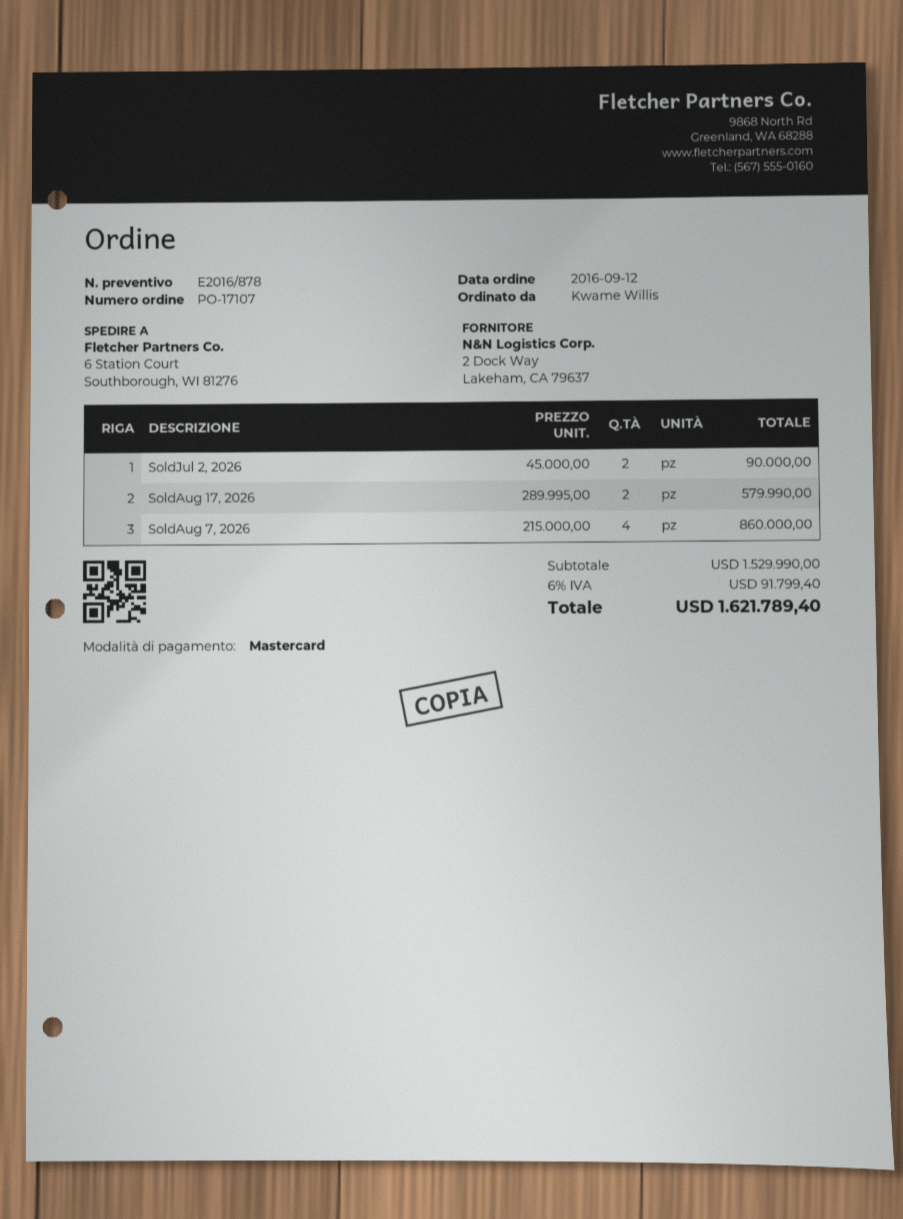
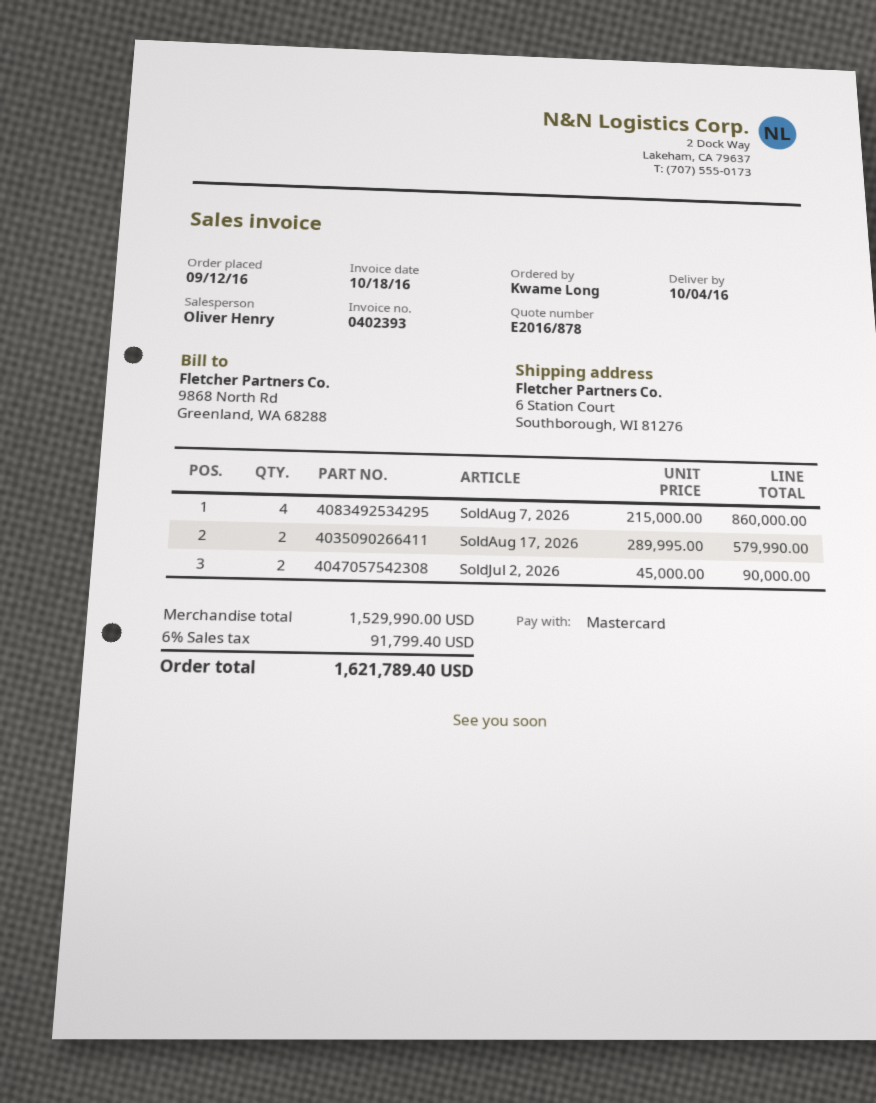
ordered by: Kwame Willis -> Kwame Long

